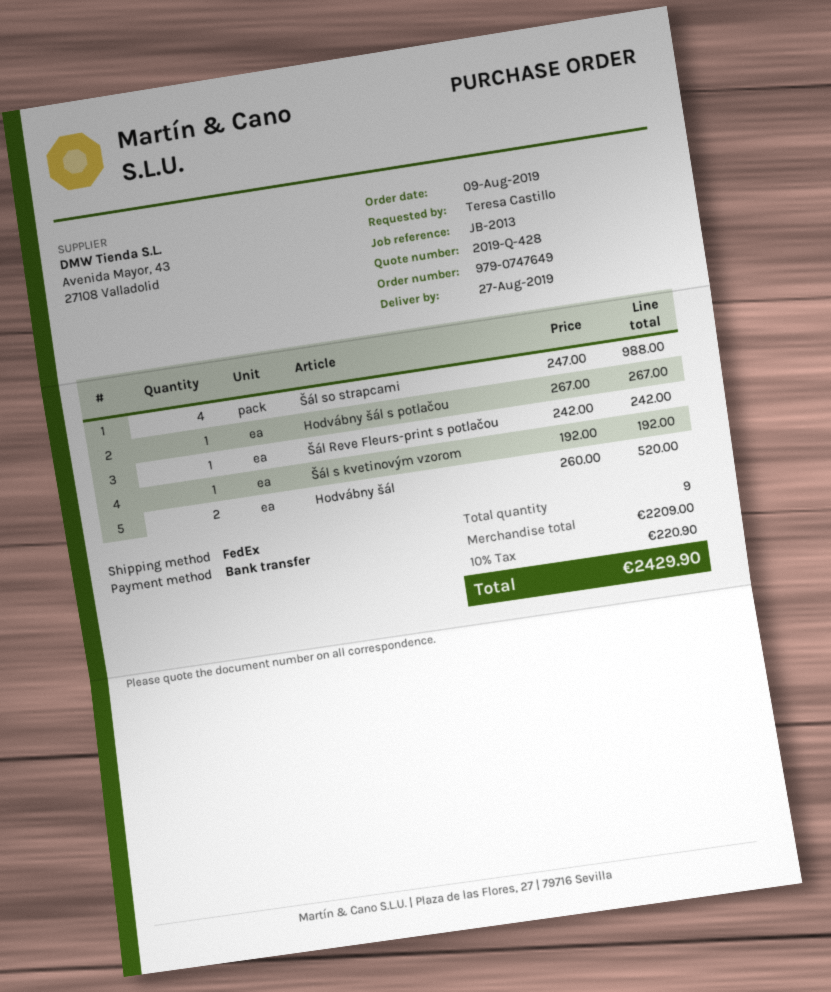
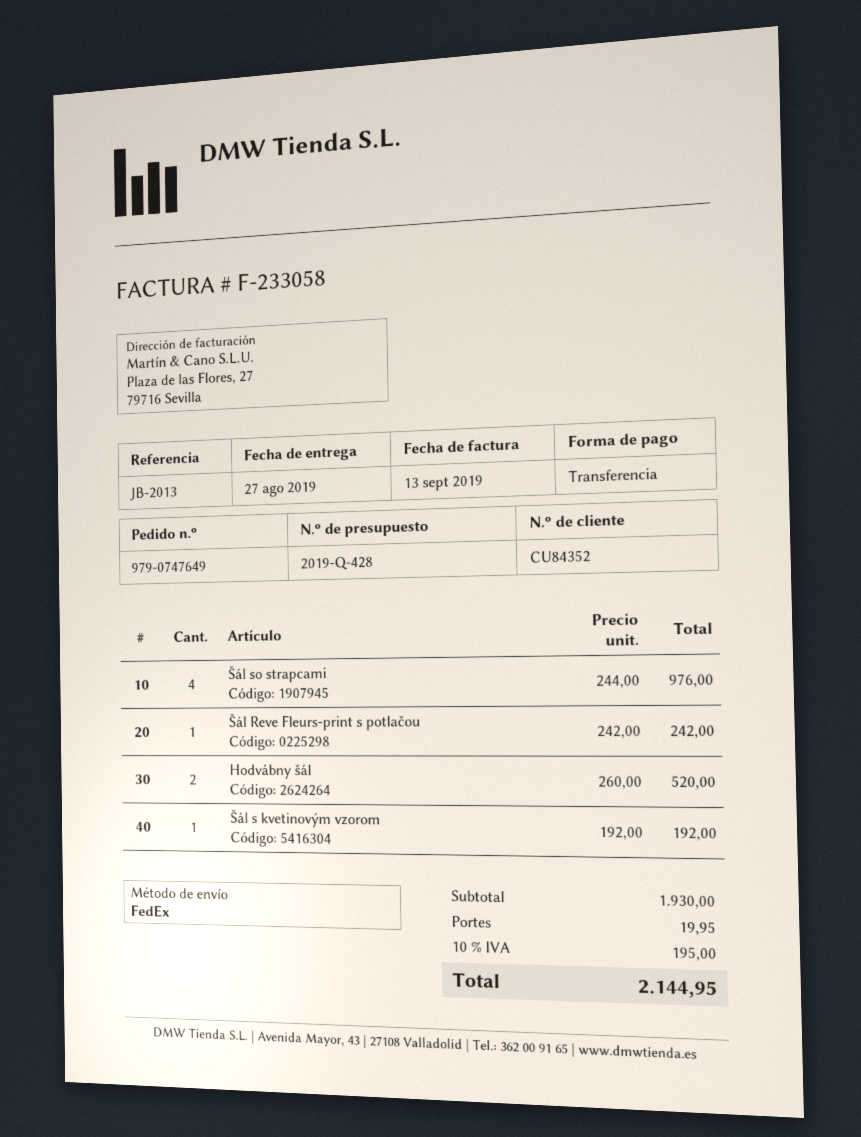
Šál so strapcami: 4 x 247.00 = 988.00 -> 4 x 244.00 = 976.00
Hodvábny šál s potlačou: 1 x 267.00 = 267.00 -> none
subtotal: 2209.00 -> 1930.00
shipping: none -> 19.95
tax: 10% = 220.90 -> 10% = 195.00
total: 2429.90 -> 2144.95

